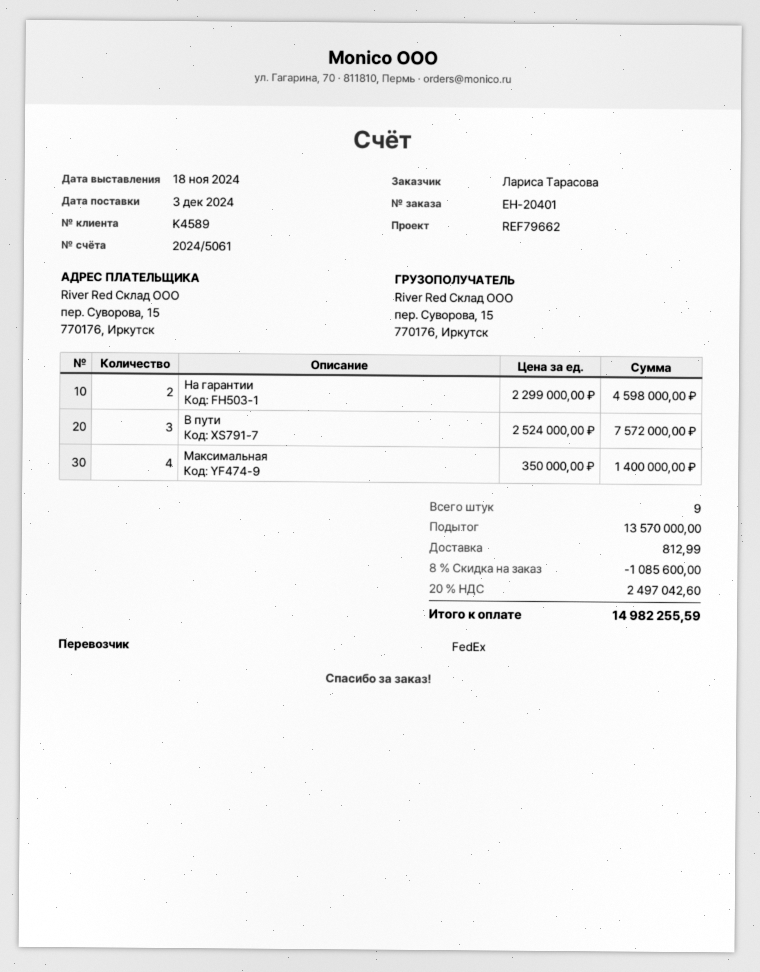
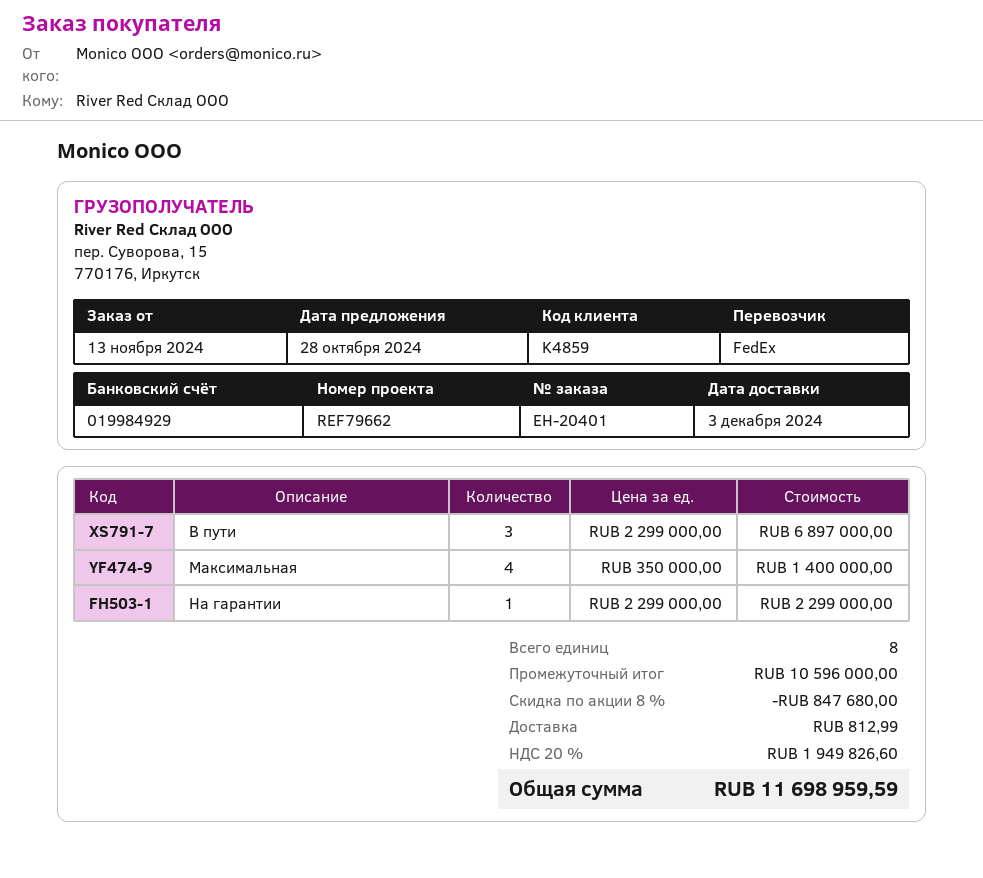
customer number: K4589 -> K4859
На гарантии: 2 x 2299000.00 = 4598000.00 -> 1 x 2299000.00 = 2299000.00
В пути: 3 x 2524000.00 = 7572000.00 -> 3 x 2299000.00 = 6897000.00
total quantity: 9 -> 8
subtotal: 13570000.00 -> 10596000.00
discount: 8% = 1085600.00 -> 8% = 847680.00
tax: 20% = 2497042.60 -> 20% = 1949826.60
total: 14982255.59 -> 11698959.59

